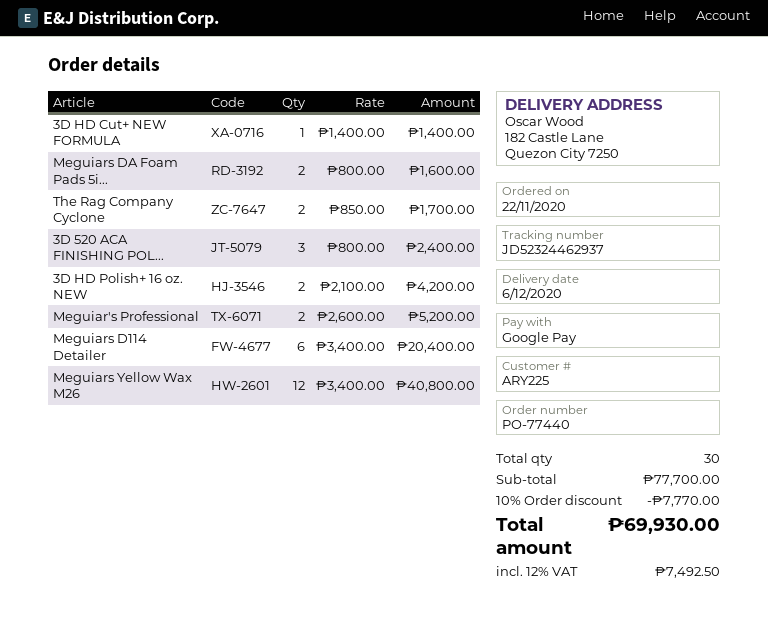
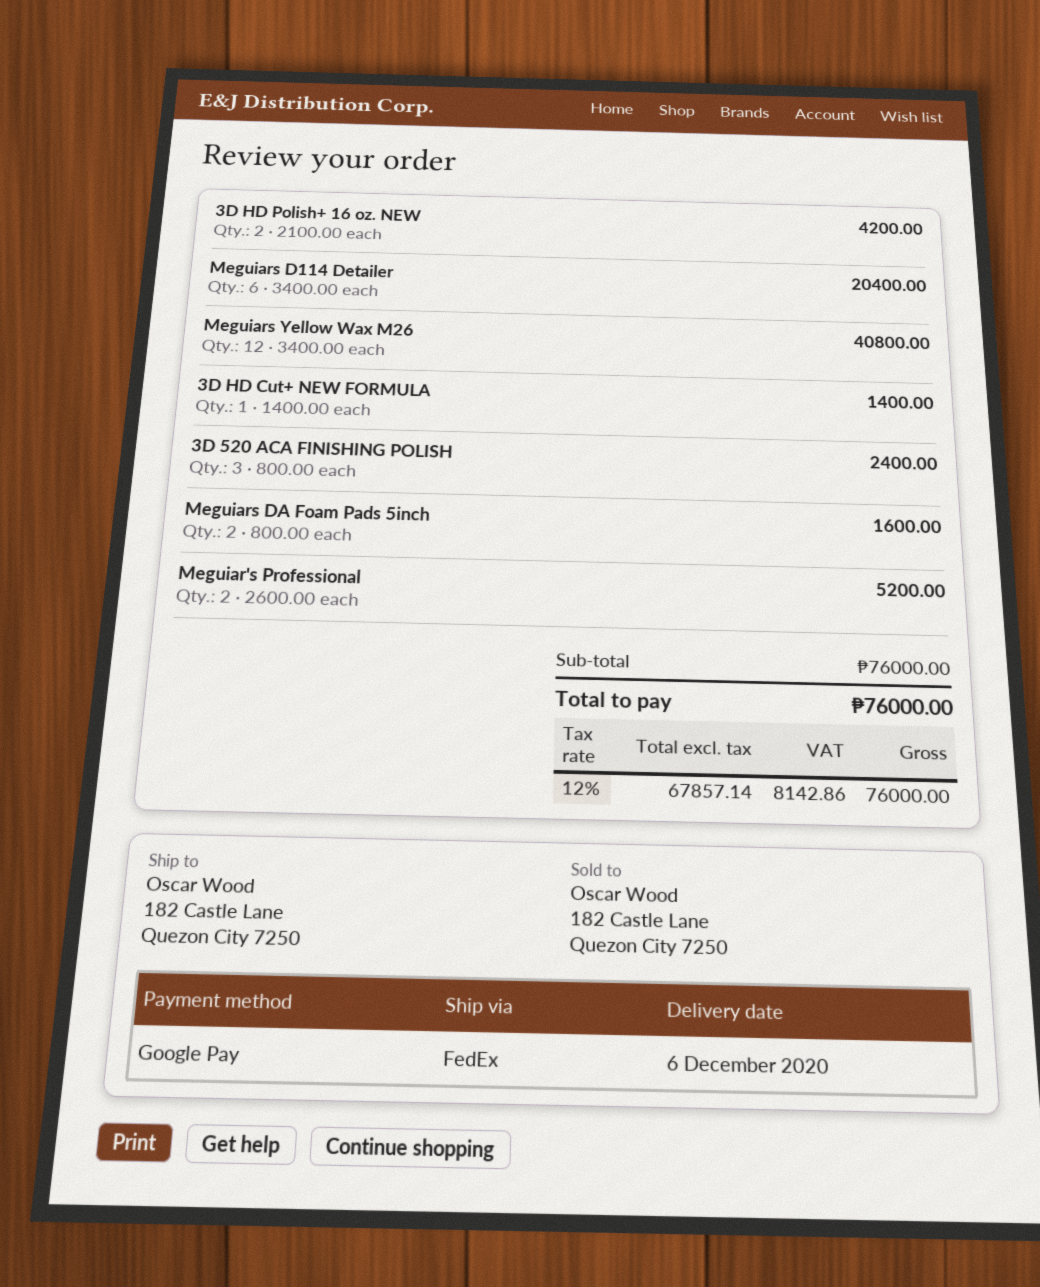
The Rag Company Cyclone: 2 x 850.00 = 1700.00 -> none
subtotal: 77700.00 -> 76000.00
discount: 10% = 7770.00 -> none
tax: 12% = 7492.50 -> 12% = 8142.86
total: 69930.00 -> 76000.00

